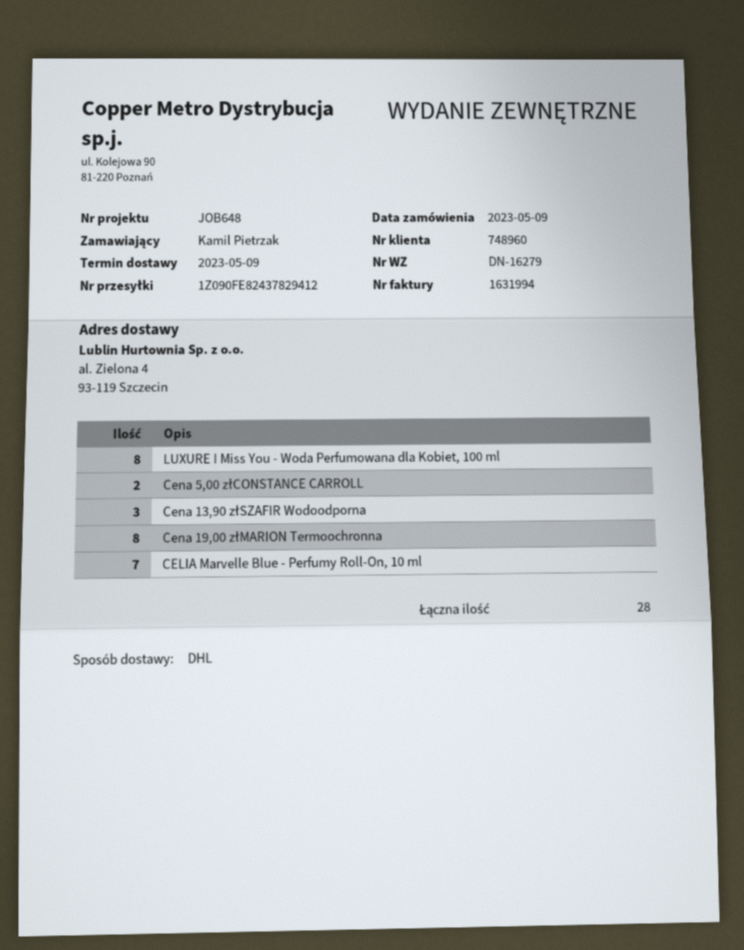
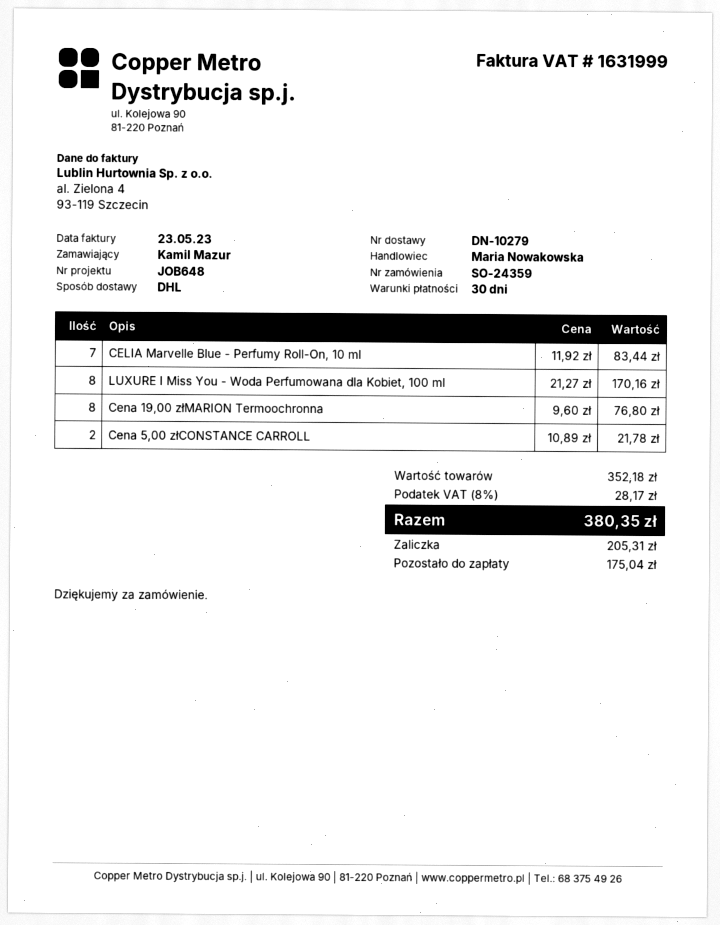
delivery note number: DN-16279 -> DN-10279
invoice number: 1631994 -> 1631999
ordered by: Kamil Pietrzak -> Kamil Mazur
Cena 13,90 złSZAFIR Wodoodporna: 3 -> none

